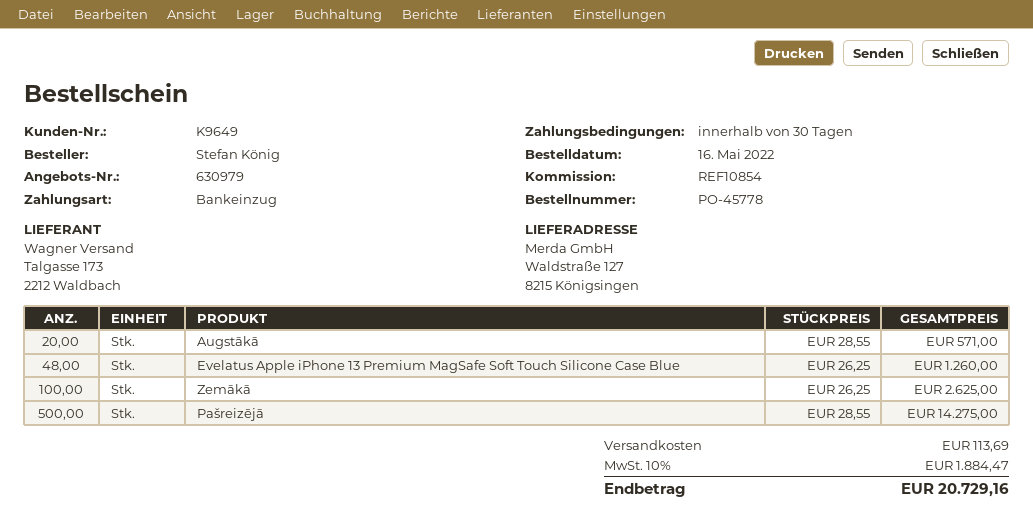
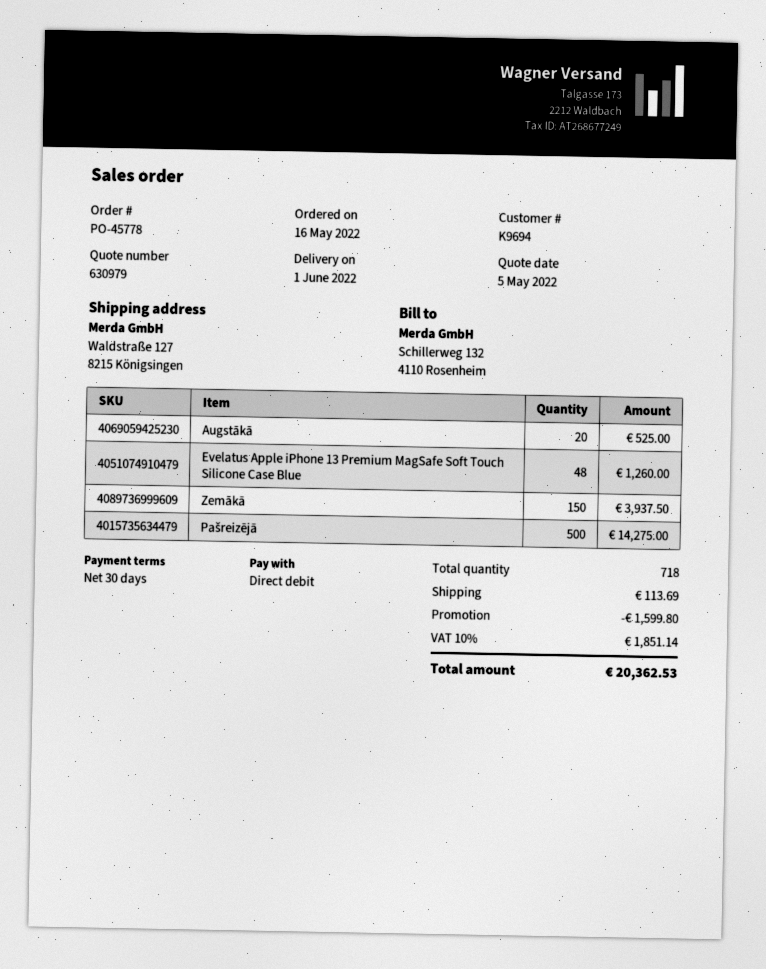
customer number: K9649 -> K9694
Augstākā: 20 for 571.00 -> 20 for 525.00
Zemākā: 100 for 2625.00 -> 150 for 3937.50
discount: none -> 1599.80
tax: 10% = 1884.47 -> 10% = 1851.14
total: 20729.16 -> 20362.53

